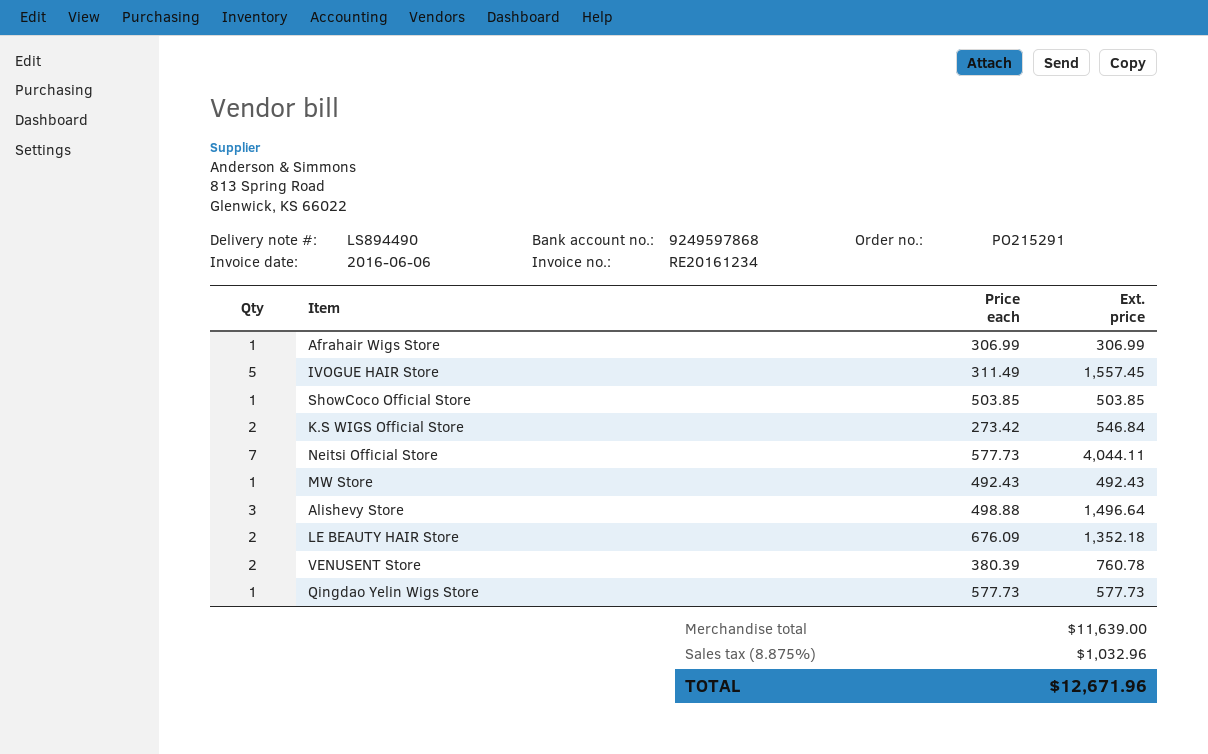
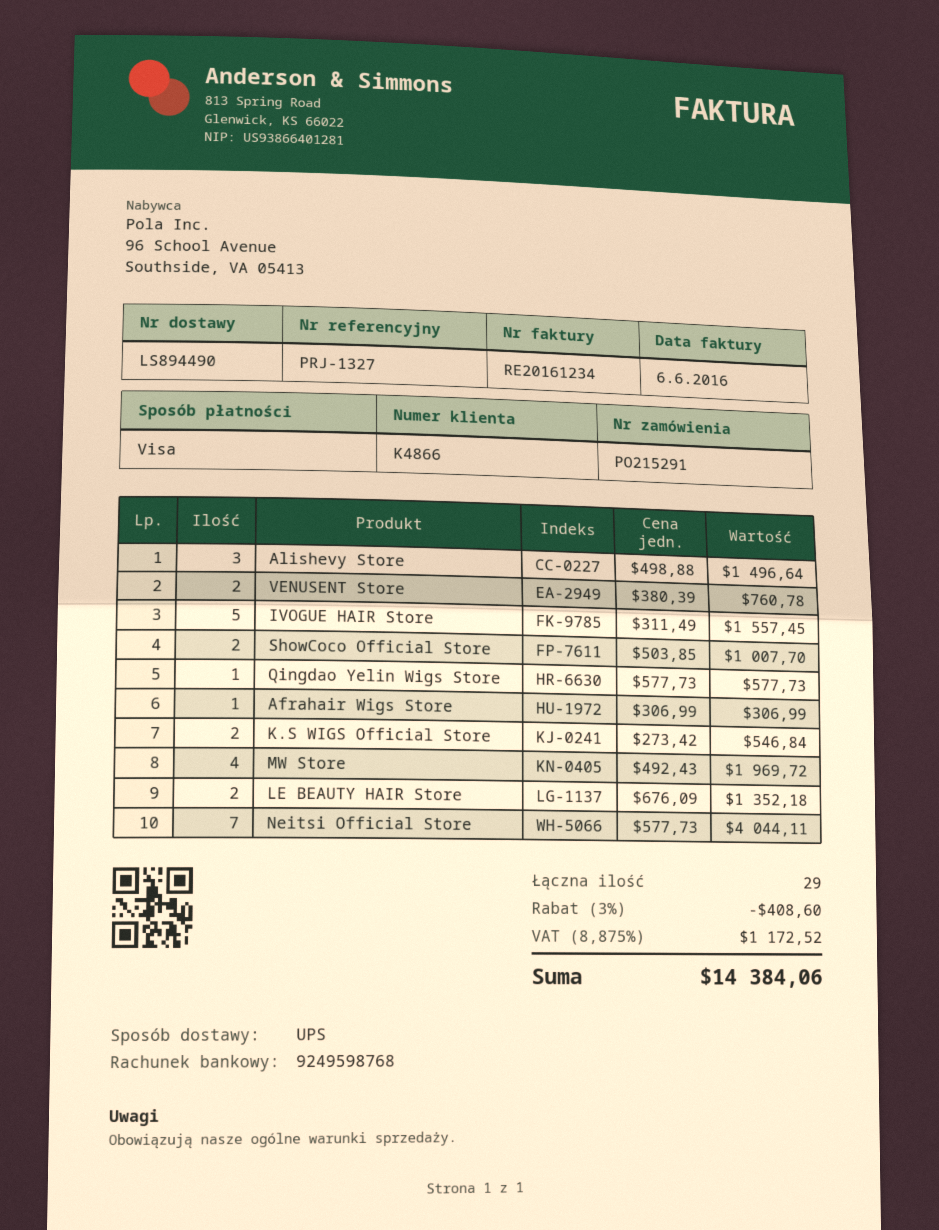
bank account: 9249597868 -> 9249598768
ShowCoco Official Store: 1 x 503.85 = 503.85 -> 2 x 503.85 = 1007.70
MW Store: 1 x 492.43 = 492.43 -> 4 x 492.43 = 1969.72
discount: none -> 3% = 408.60
tax: 8.875% = 1032.96 -> 8.875% = 1172.52
total: 12671.96 -> 14384.06

